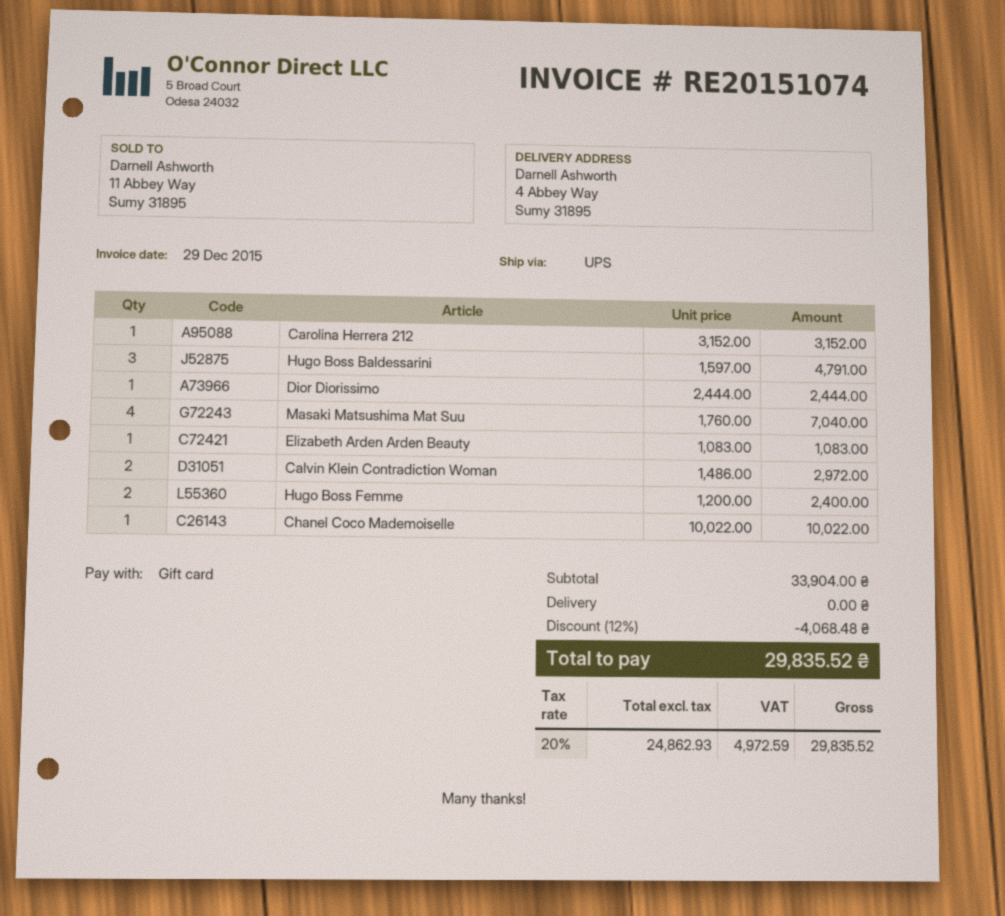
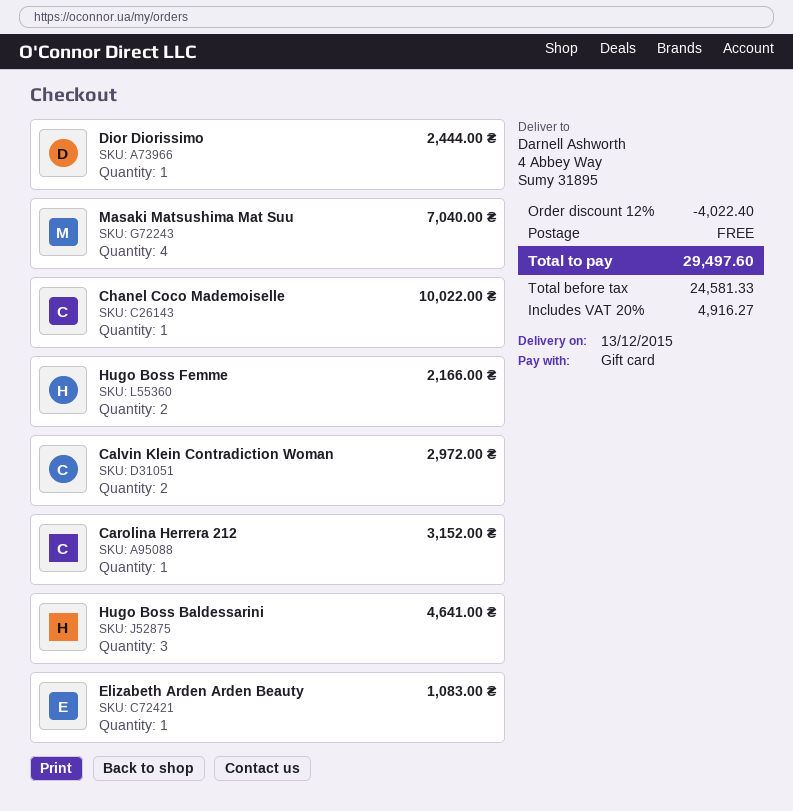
Hugo Boss Baldessarini: 3 for 4791.00 -> 3 for 4641.00
Hugo Boss Femme: 2 for 2400.00 -> 2 for 2166.00
discount: 12% = 4068.48 -> 12% = 4022.40
net: 24862.93 -> 24581.33
tax: 20% = 4972.59 -> 20% = 4916.27
total: 29835.52 -> 29497.60

